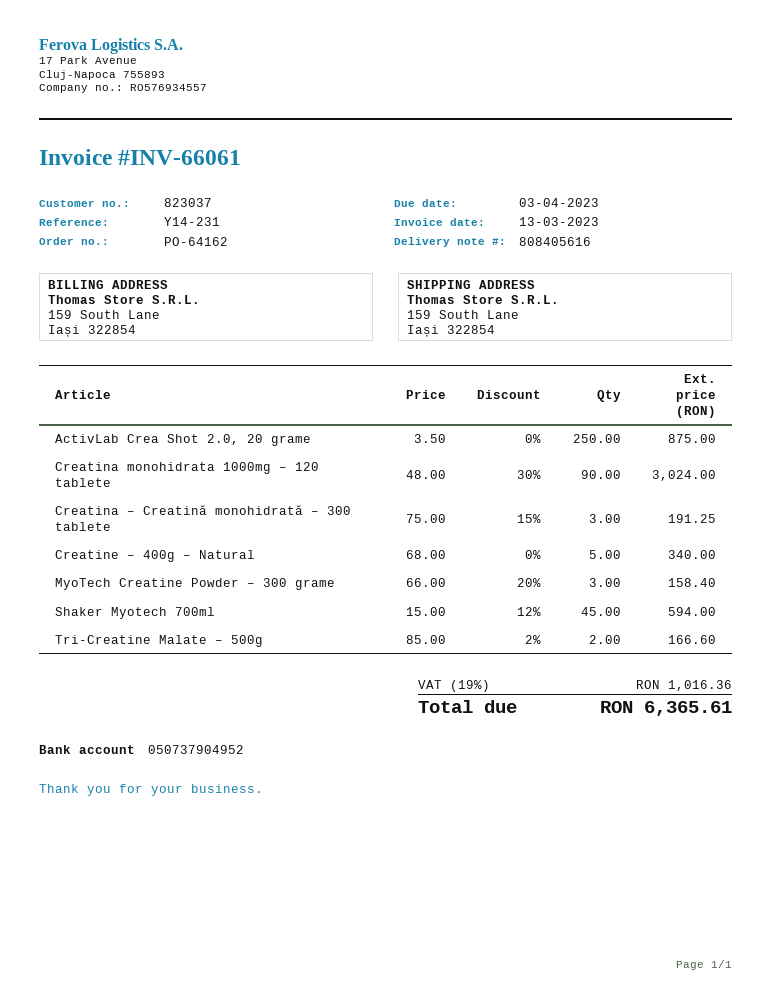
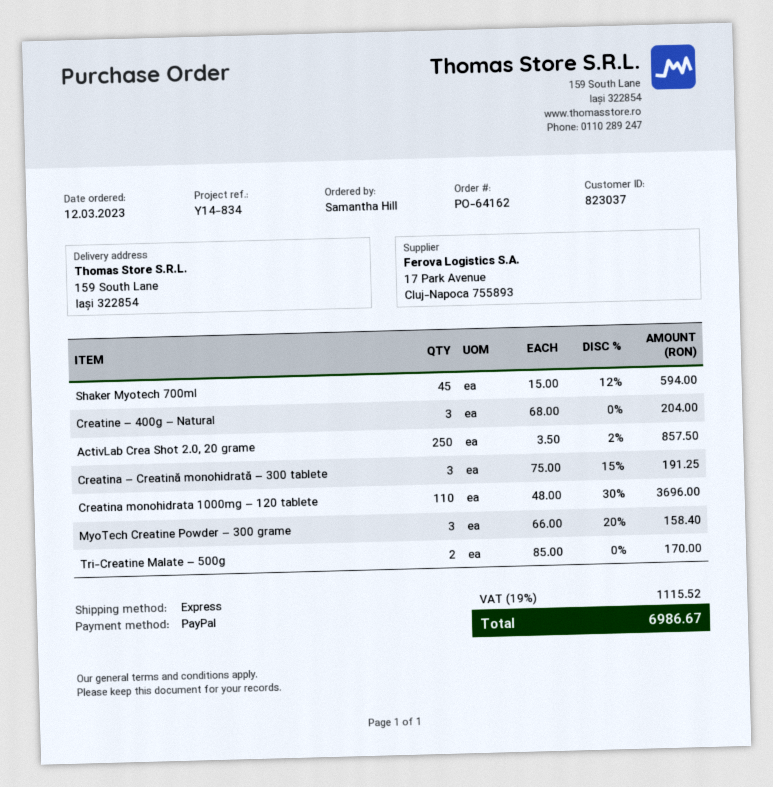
reference: Y14-231 -> Y14-834
ActivLab Crea Shot 2.0, 20 grame: 250 x 3.50 = 875.00 -> 250 x 3.50 - 2% = 857.50
Creatina monohidrata 1000mg – 120 tablete: 90 x 48.00 - 30% = 3024.00 -> 110 x 48.00 - 30% = 3696.00
Creatine – 400g – Natural: 5 x 68.00 = 340.00 -> 3 x 68.00 = 204.00
Tri-Creatine Malate – 500g: 2 x 85.00 - 2% = 166.60 -> 2 x 85.00 = 170.00
tax: 19% = 1016.36 -> 19% = 1115.52
total: 6365.61 -> 6986.67

